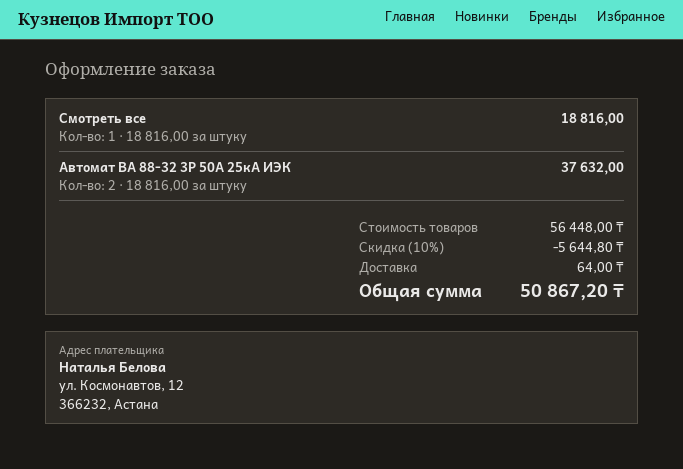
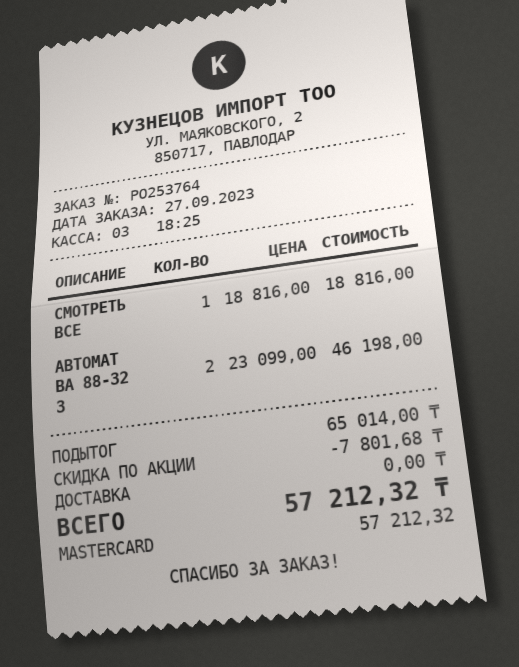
Автомат ВА 88-32 3Р 50А 25кА ИЭК: 2 x 18816.00 = 37632.00 -> 2 x 23099.00 = 46198.00
subtotal: 56448.00 -> 65014.00
discount: 5644.80 -> 7801.68
shipping: 64.00 -> 0.00
total: 50867.20 -> 57212.32

